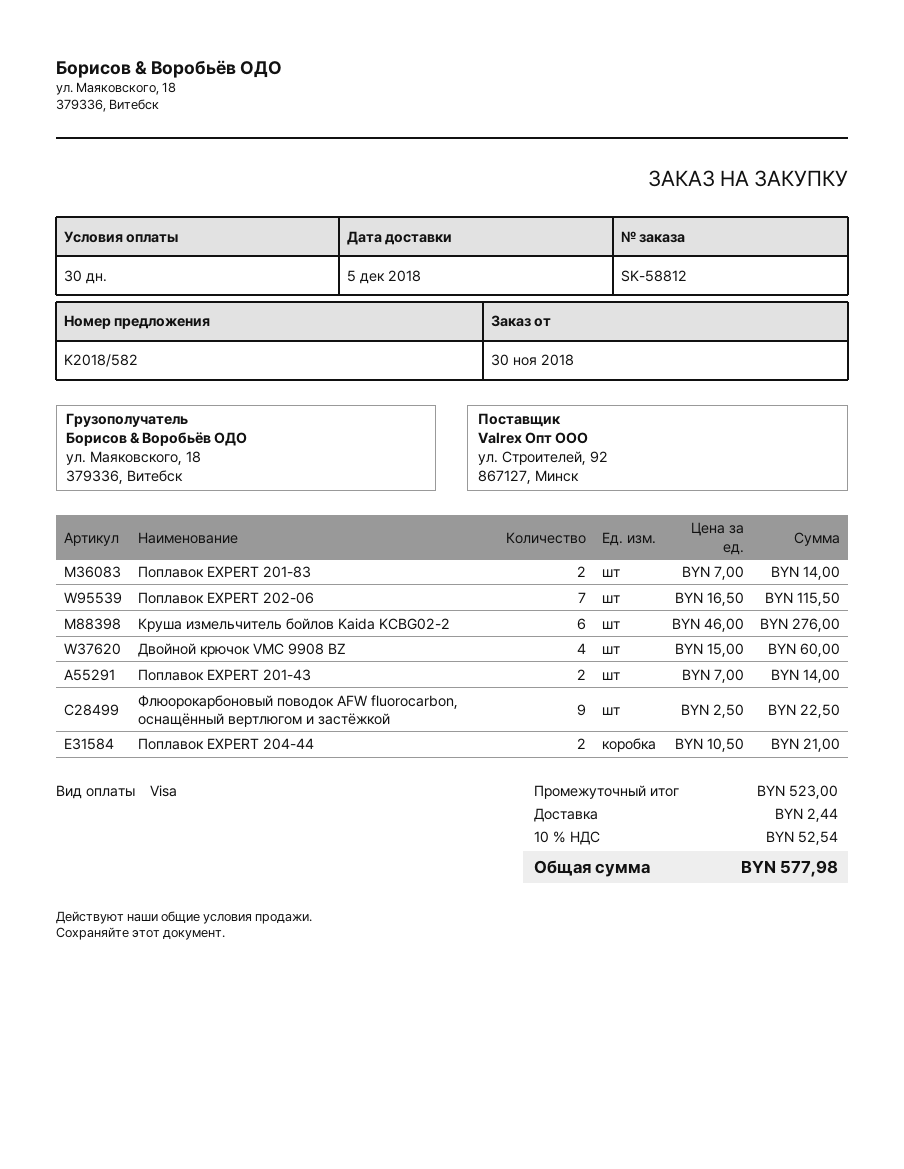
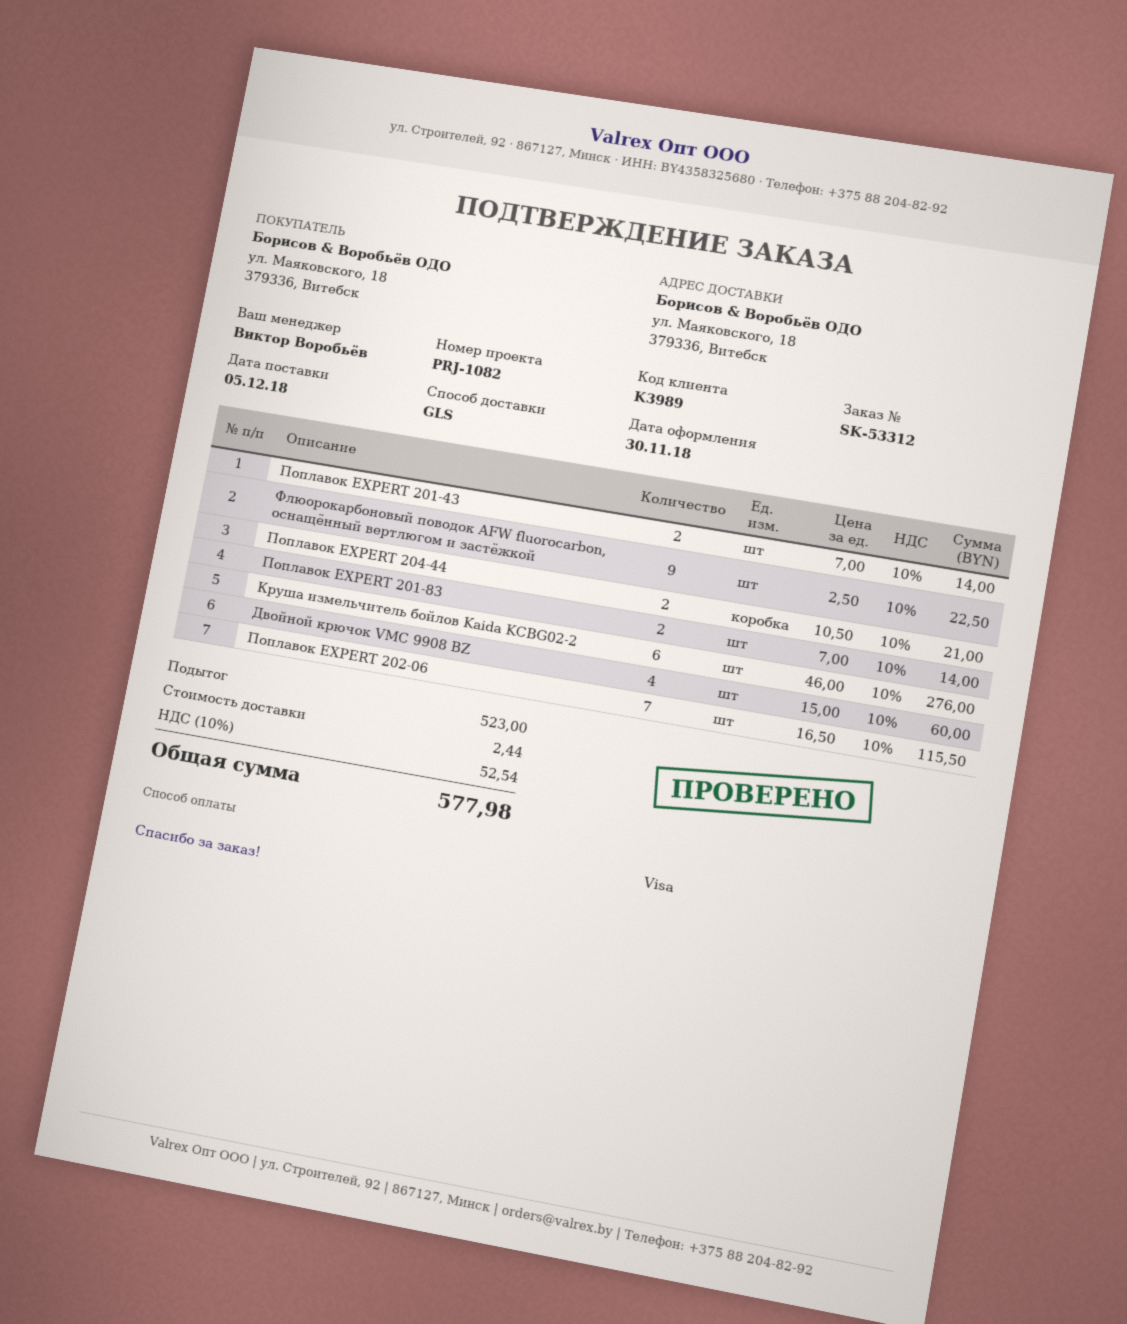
order number: SK-58812 -> SK-53312

